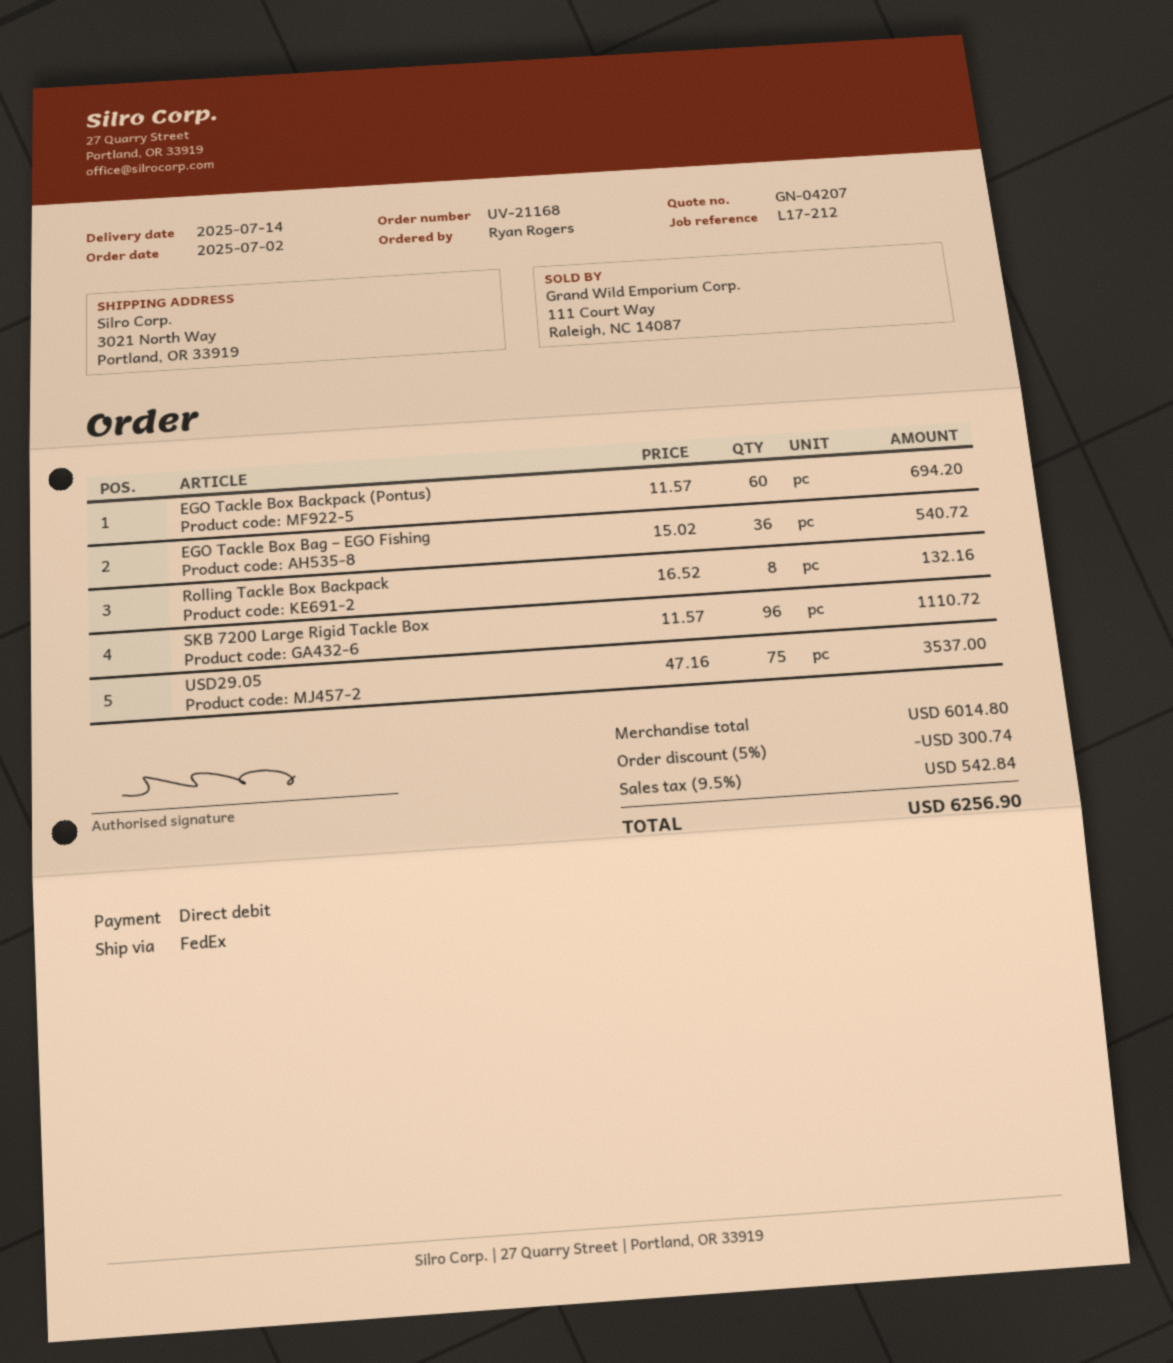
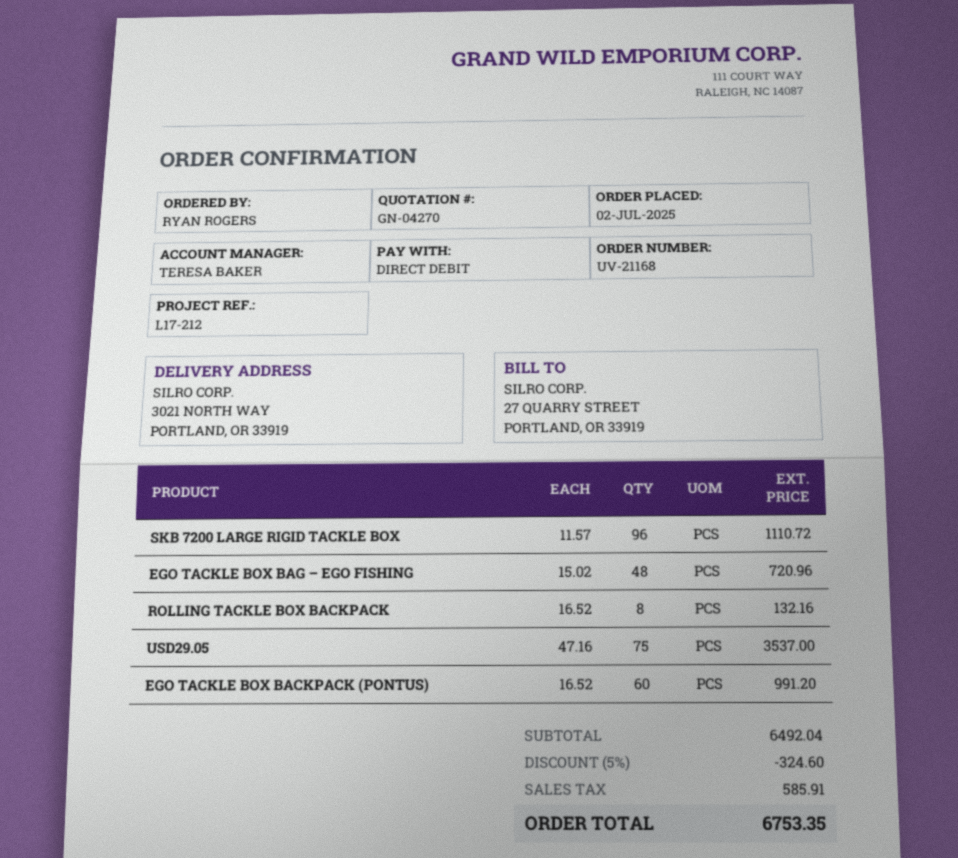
quote number: GN-04207 -> GN-04270
EGO Tackle Box Backpack (Pontus): 60 x 11.57 = 694.20 -> 60 x 16.52 = 991.20
EGO Tackle Box Bag – EGO Fishing: 36 x 15.02 = 540.72 -> 48 x 15.02 = 720.96
subtotal: 6014.80 -> 6492.04
discount: 5% = 300.74 -> 5% = 324.60
tax: 542.84 -> 585.91
total: 6256.90 -> 6753.35

